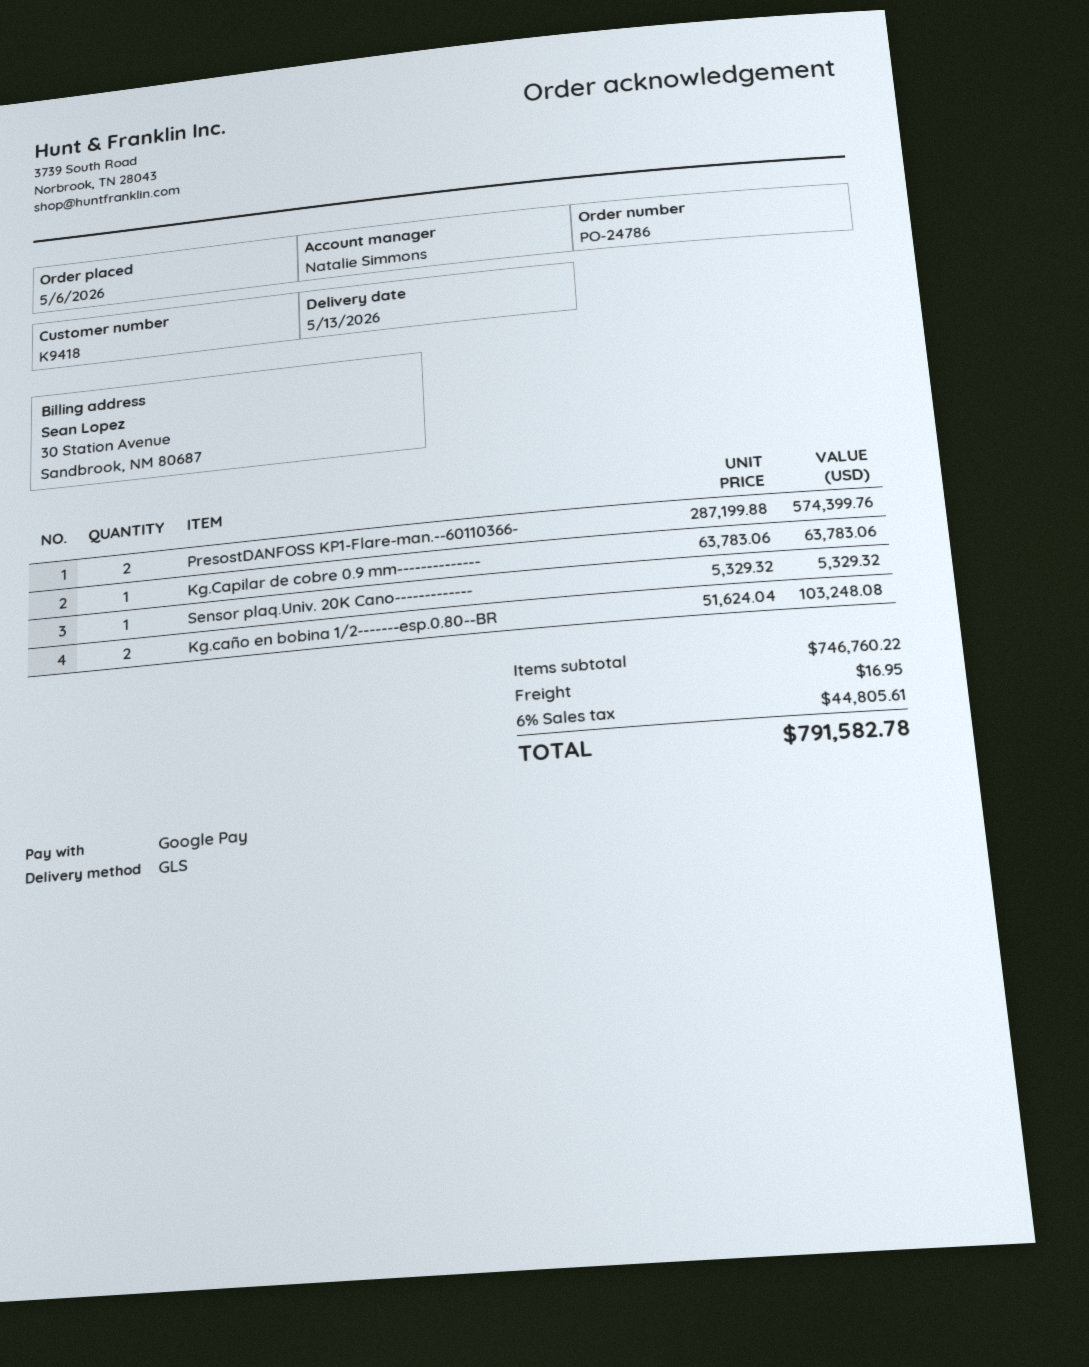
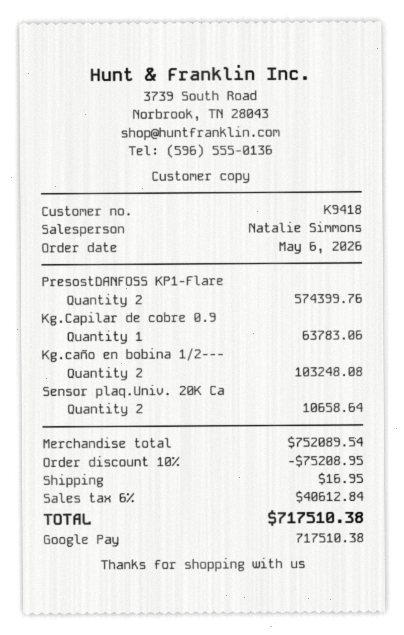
Sensor plaq.Univ. 20K Cano-------------: 1 for 5329.32 -> 2 for 10658.64
subtotal: 746760.22 -> 752089.54
discount: none -> 10% = 75208.95
tax: 6% = 44805.61 -> 6% = 40612.84
total: 791582.78 -> 717510.38

